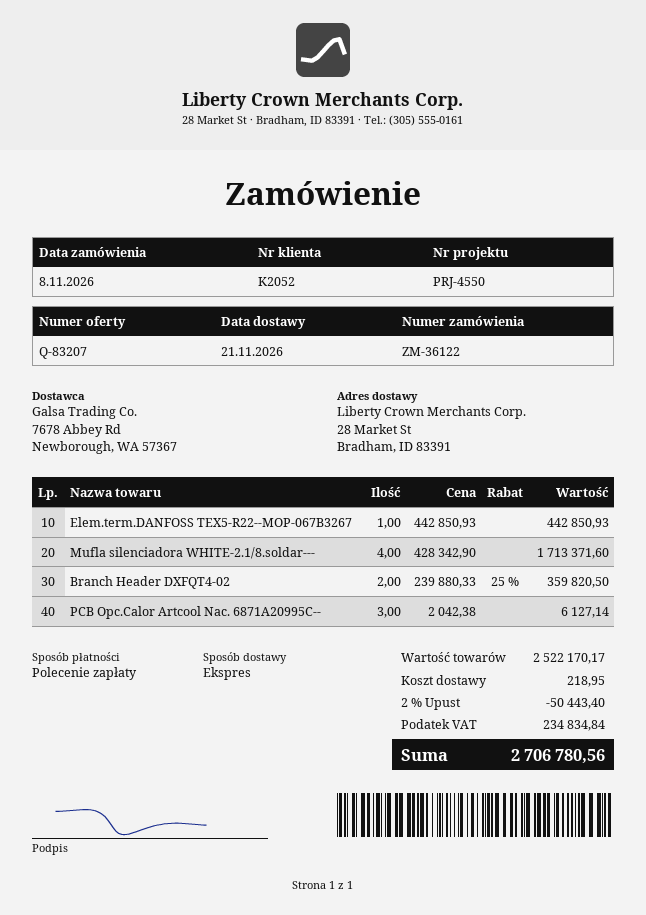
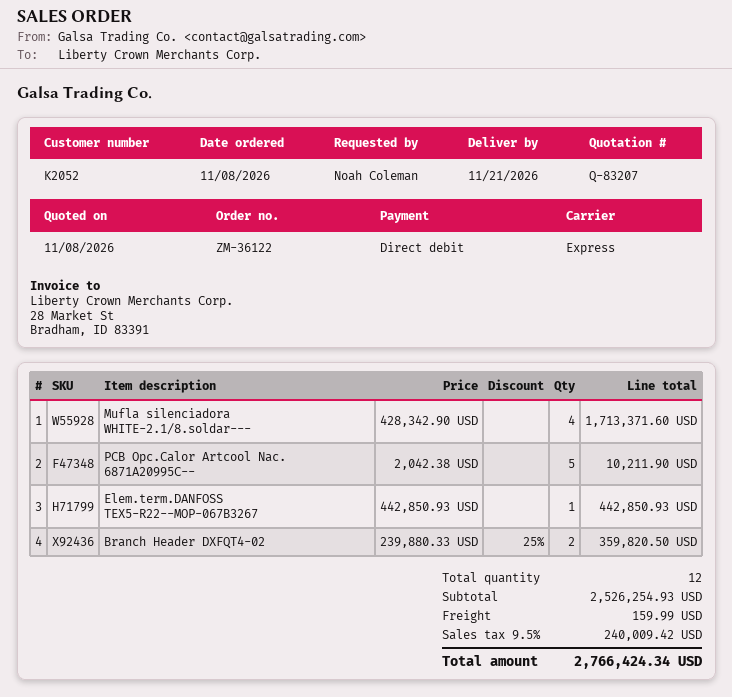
PCB Opc.Calor Artcool Nac. 6871A20995C--: 3 x 2042.38 = 6127.14 -> 5 x 2042.38 = 10211.90
subtotal: 2522170.17 -> 2526254.93
discount: 2% = 50443.40 -> none
shipping: 218.95 -> 159.99
tax: 234834.84 -> 240009.42
total: 2706780.56 -> 2766424.34

